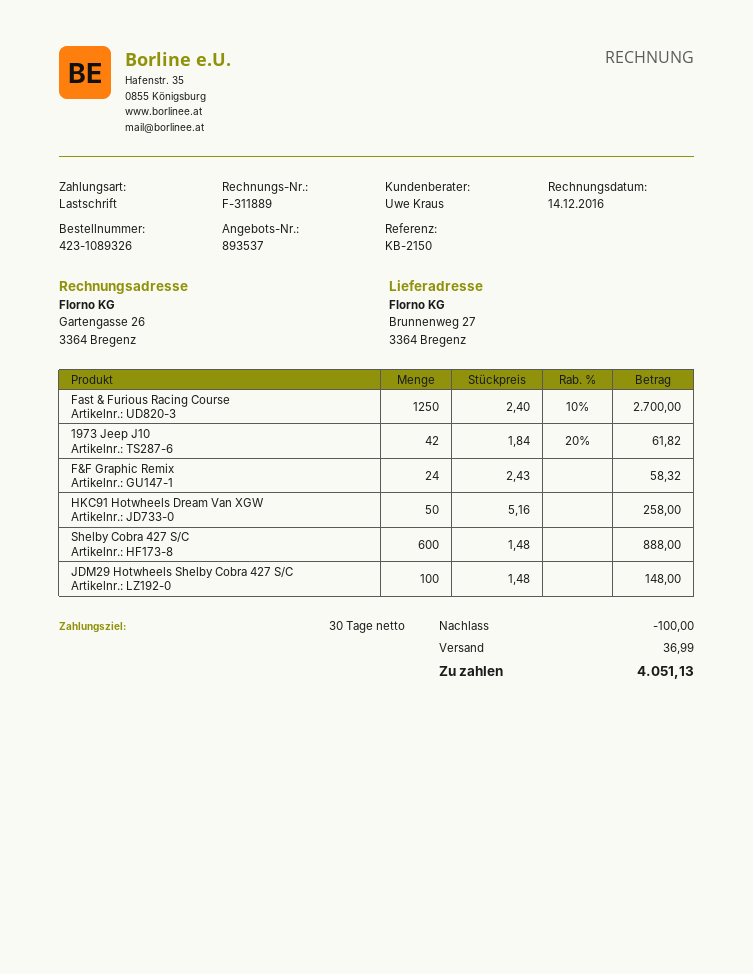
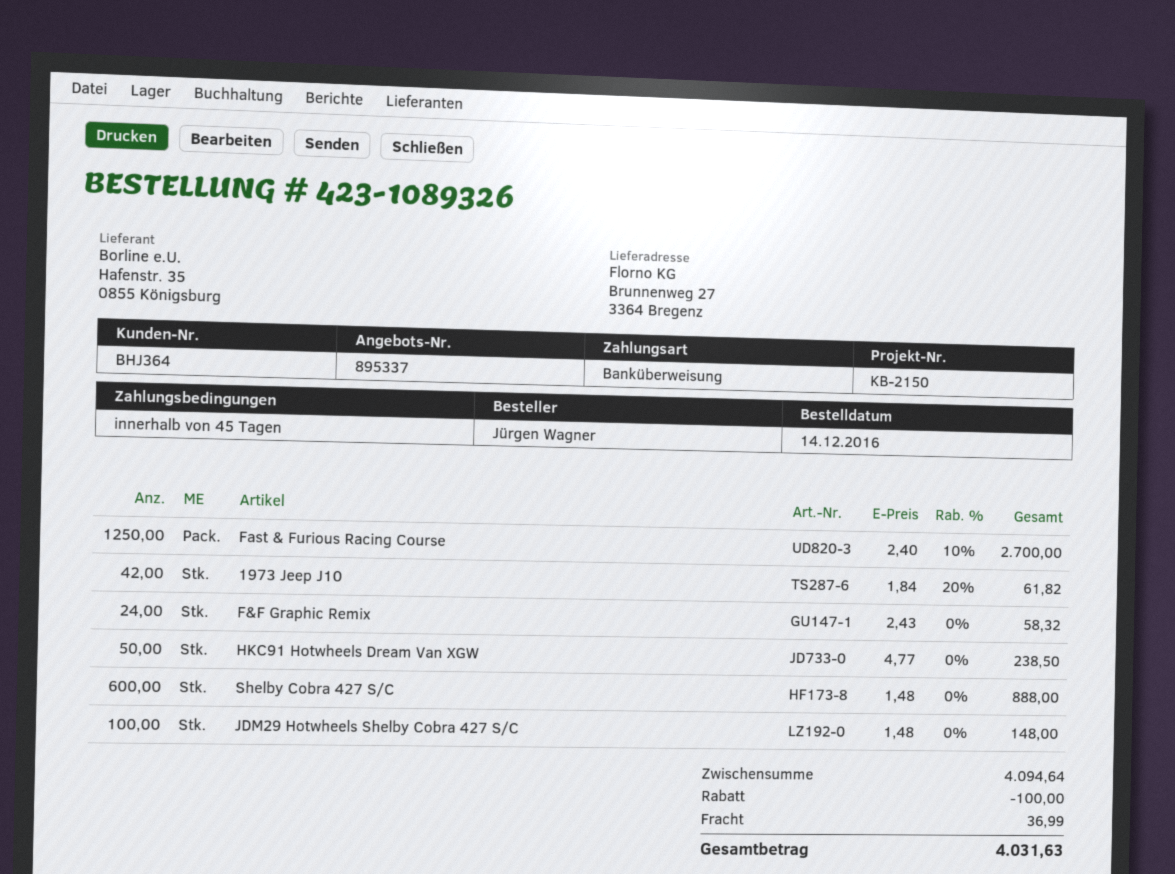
quote number: 893537 -> 895337
payment terms: 30 days -> 45 days
payment method: direct debit -> bank transfer
HKC91 Hotwheels Dream Van XGW: 50 x 5.16 = 258.00 -> 50 x 4.77 = 238.50
total: 4051.13 -> 4031.63

